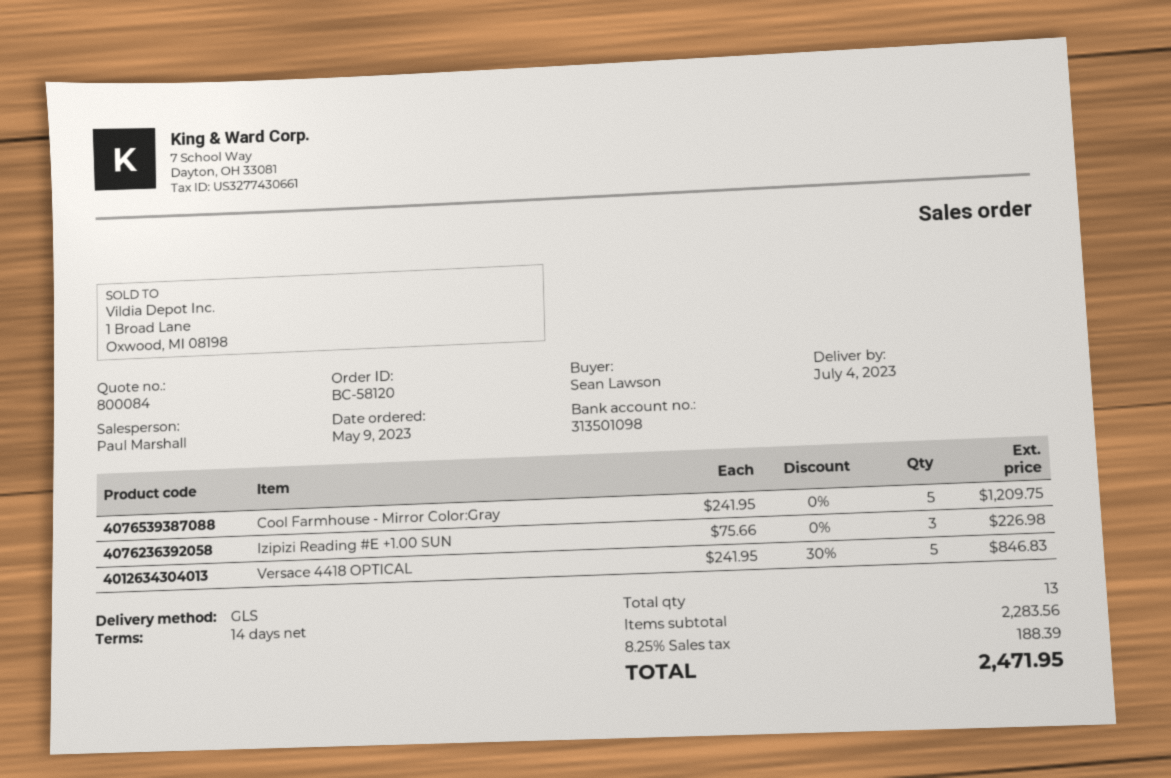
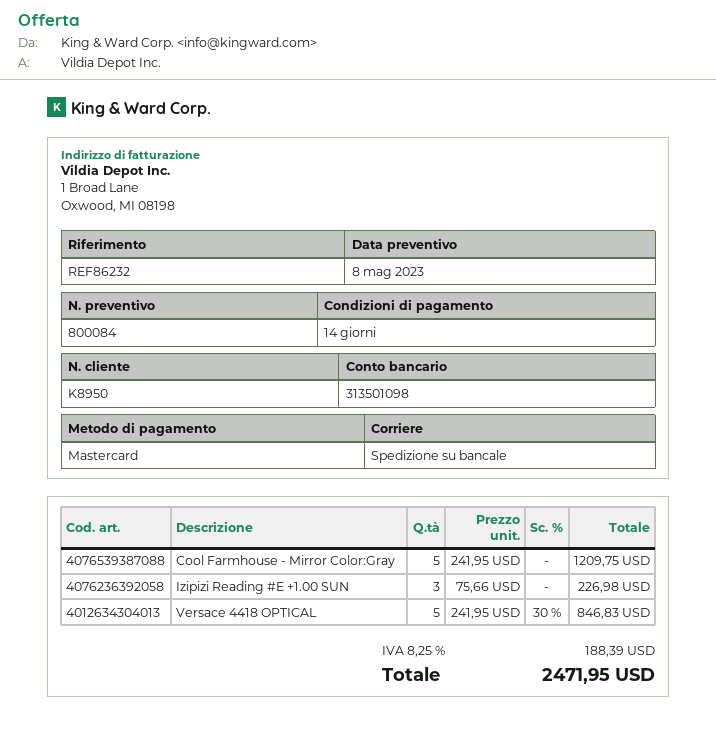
shipping method: GLS -> pallet freight

